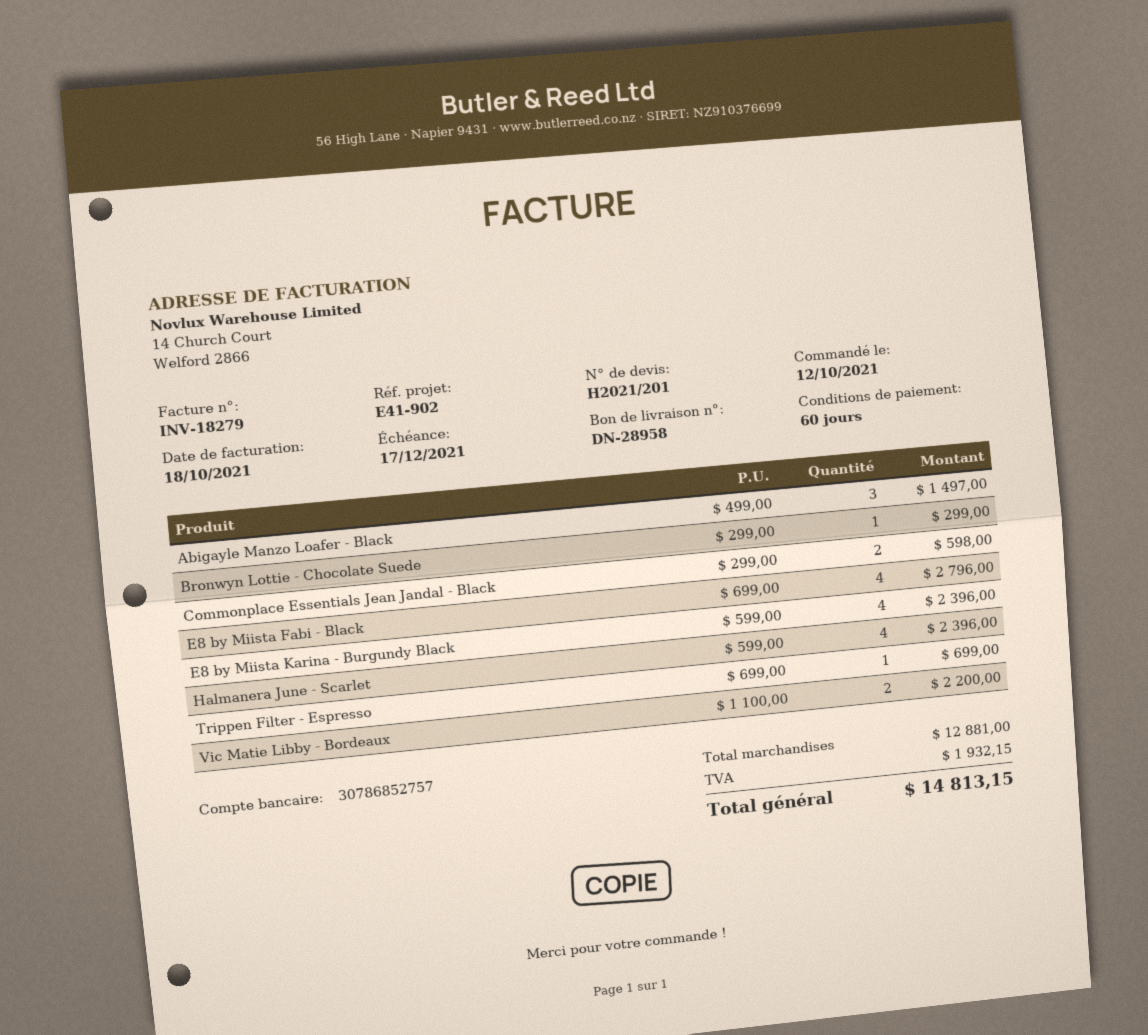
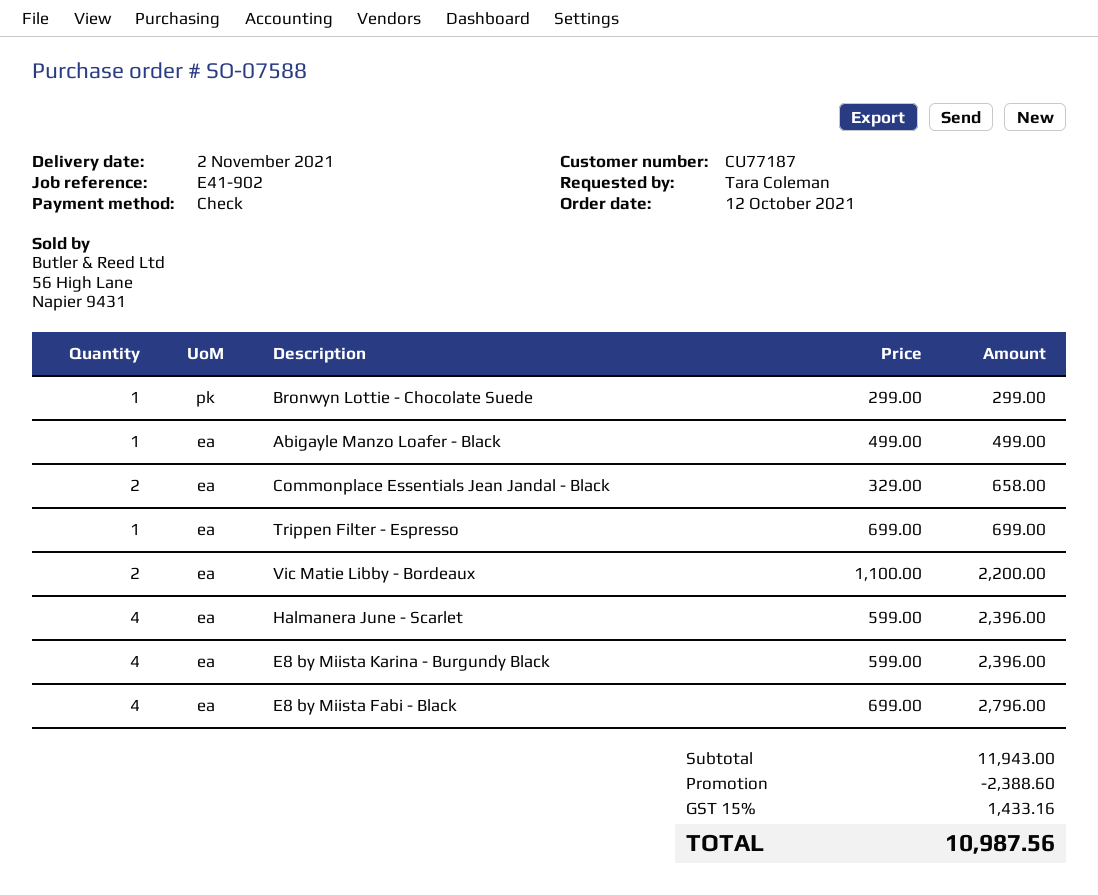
Abigayle Manzo Loafer - Black: 3 x 499.00 = 1497.00 -> 1 x 499.00 = 499.00
Commonplace Essentials Jean Jandal - Black: 2 x 299.00 = 598.00 -> 2 x 329.00 = 658.00
subtotal: 12881.00 -> 11943.00
discount: none -> 2388.60
tax: 1932.15 -> 1433.16
total: 14813.15 -> 10987.56

